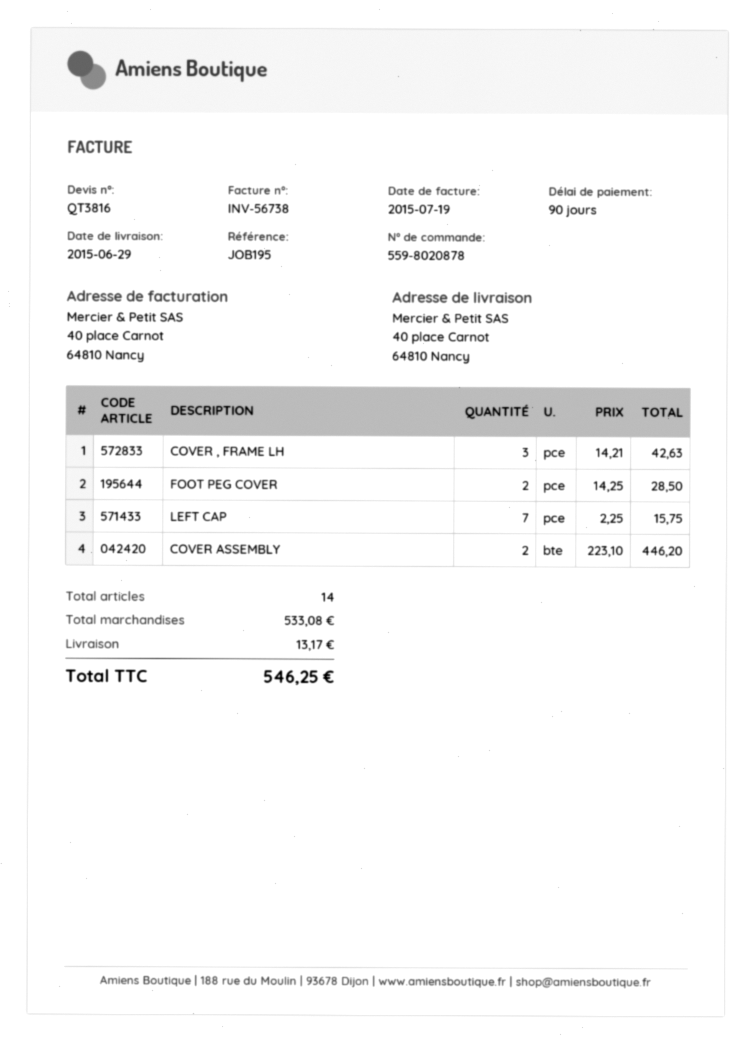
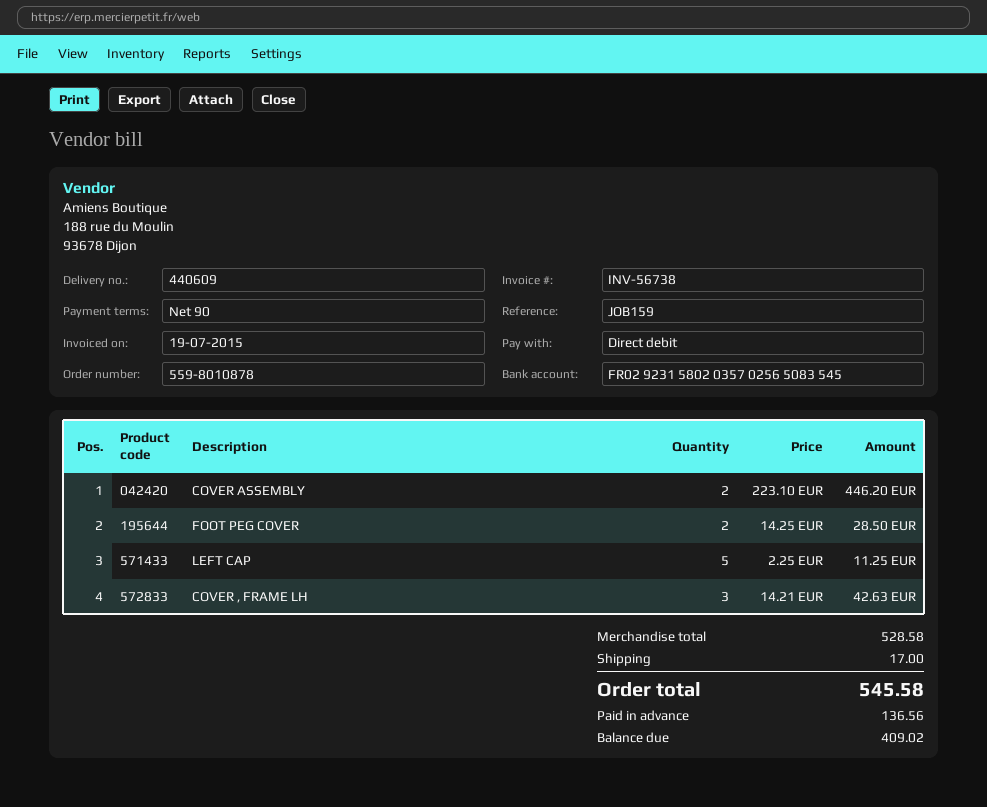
order number: 559-8020878 -> 559-8010878
reference: JOB195 -> JOB159
LEFT CAP: 7 x 2.25 = 15.75 -> 5 x 2.25 = 11.25
subtotal: 533.08 -> 528.58
shipping: 13.17 -> 17.00
total: 546.25 -> 545.58

